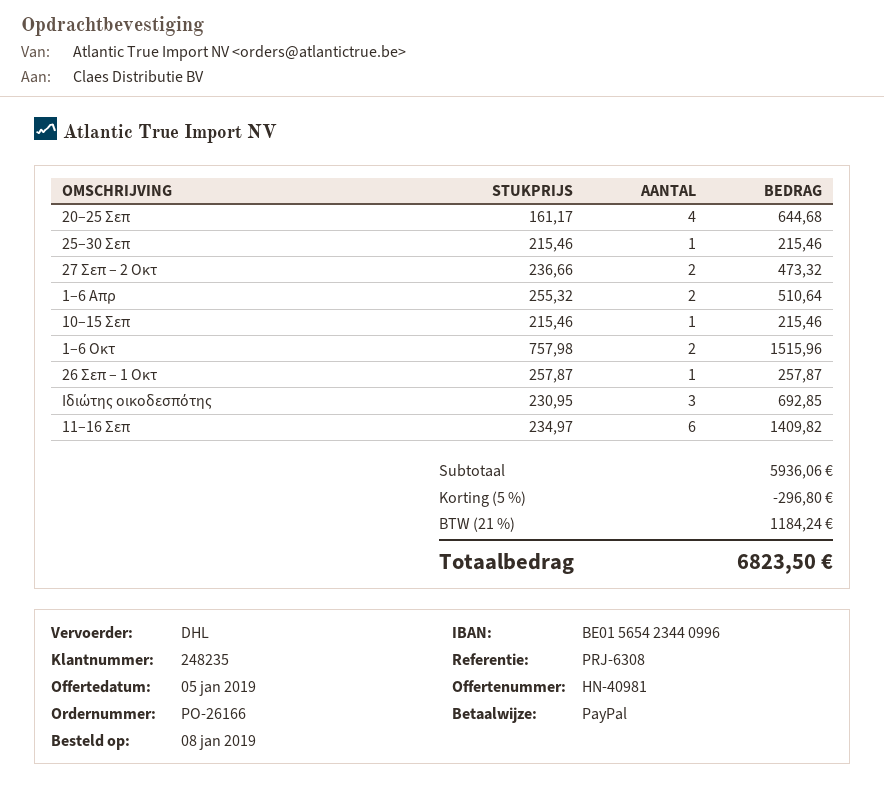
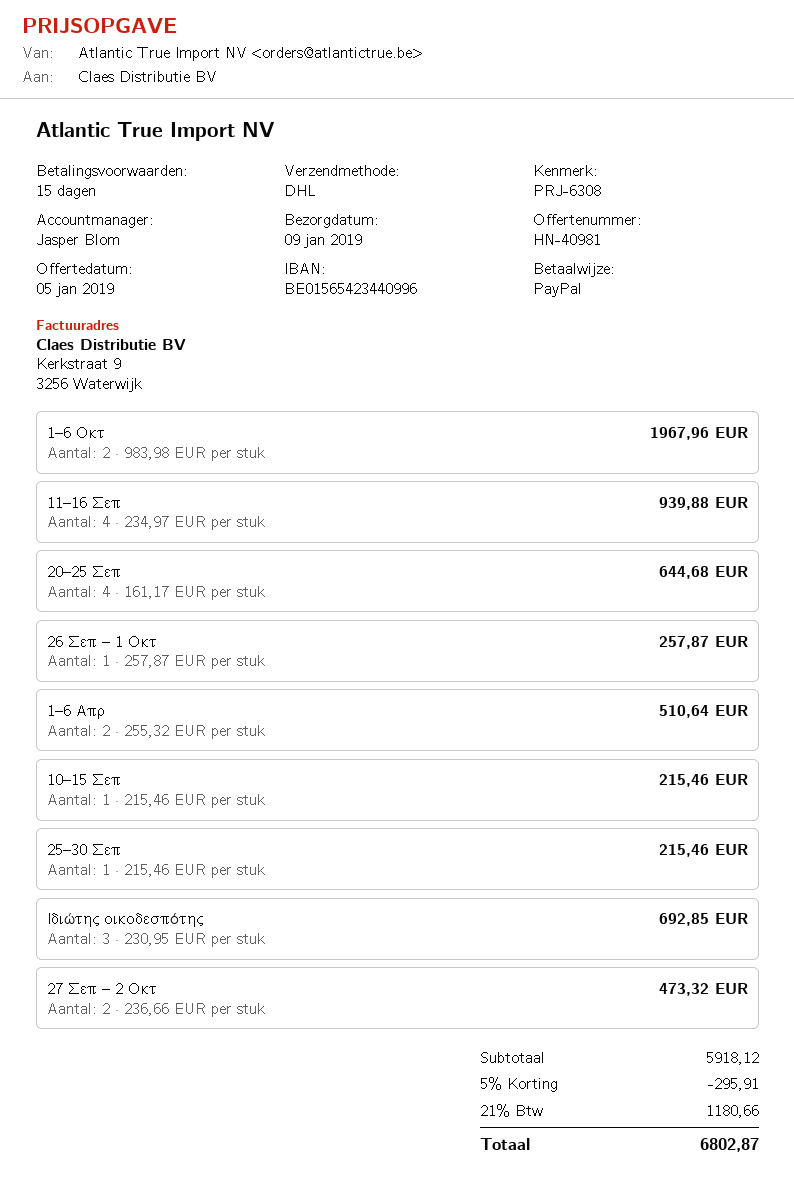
1–6 Οκτ: 2 x 757.98 = 1515.96 -> 2 x 983.98 = 1967.96
11–16 Σεπ: 6 x 234.97 = 1409.82 -> 4 x 234.97 = 939.88
subtotal: 5936.06 -> 5918.12
discount: 5% = 296.80 -> 5% = 295.91
tax: 21% = 1184.24 -> 21% = 1180.66
total: 6823.50 -> 6802.87

